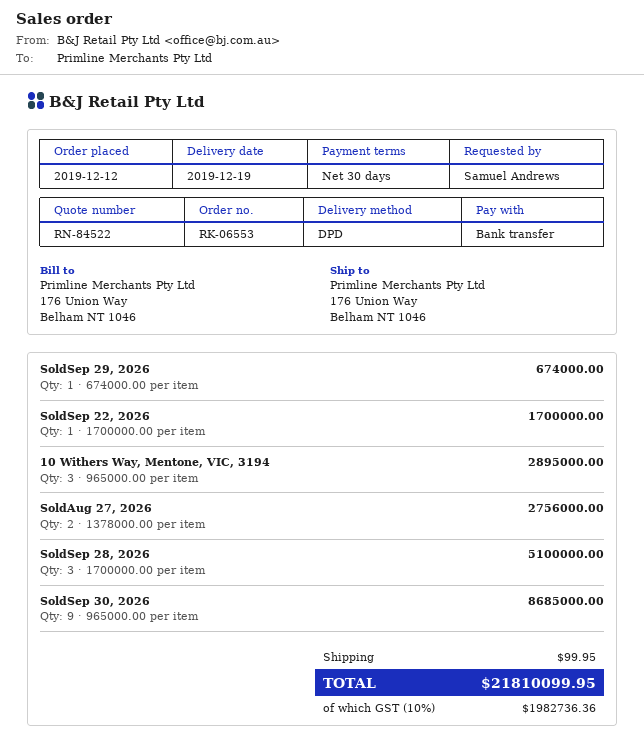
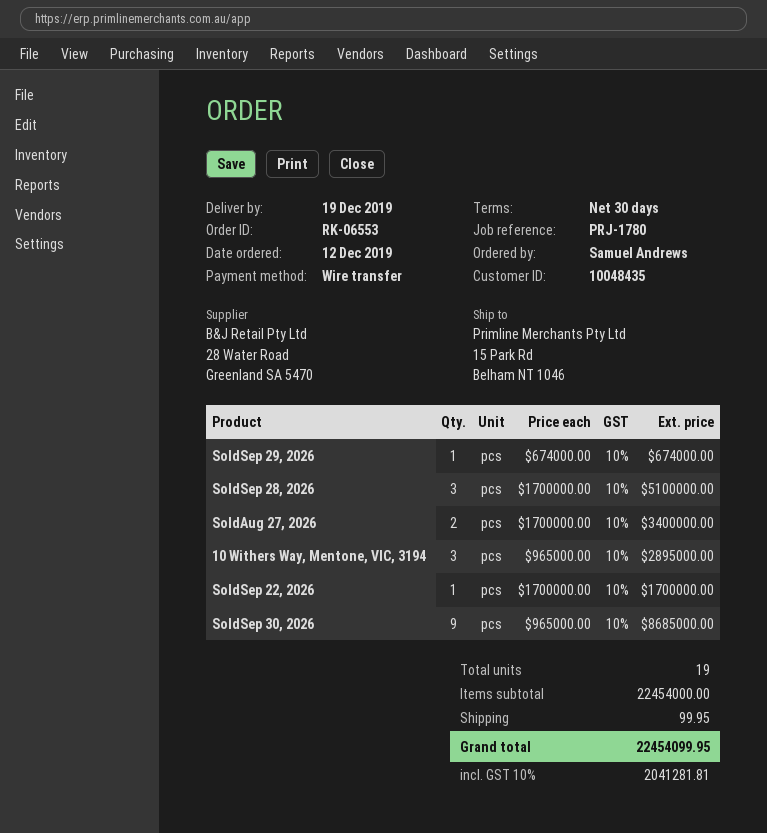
ship to: 176 Union Way, Belham NT 1046 -> 15 Park Rd, Belham NT 1046
SoldAug 27, 2026: 2 x 1378000.00 = 2756000.00 -> 2 x 1700000.00 = 3400000.00
tax: 10% = 1982736.36 -> 10% = 2041281.81
total: 21810099.95 -> 22454099.95

